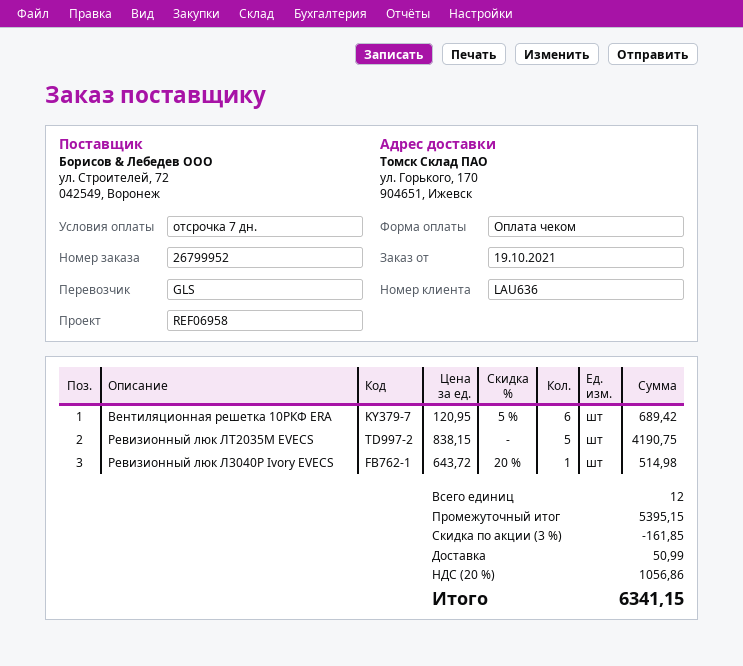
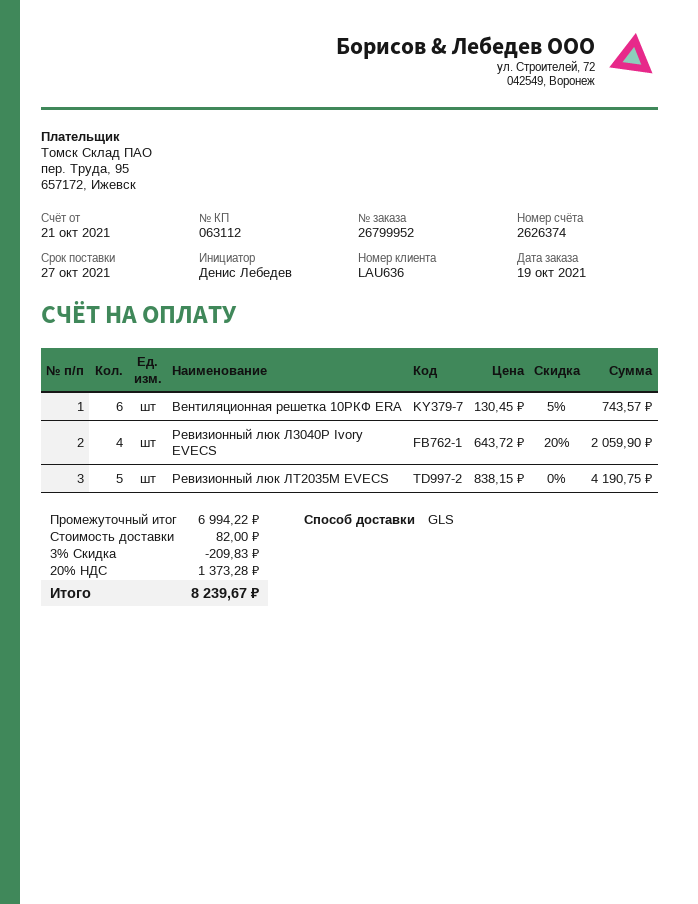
Вентиляционная решетка 10РКФ ERA: 6 x 120.95 - 5% = 689.42 -> 6 x 130.45 - 5% = 743.57
Ревизионный люк Л3040Р Ivory EVECS: 1 x 643.72 - 20% = 514.98 -> 4 x 643.72 - 20% = 2059.90
subtotal: 5395.15 -> 6994.22
discount: 3% = 161.85 -> 3% = 209.83
shipping: 50.99 -> 82.00
tax: 20% = 1056.86 -> 20% = 1373.28
total: 6341.15 -> 8239.67

